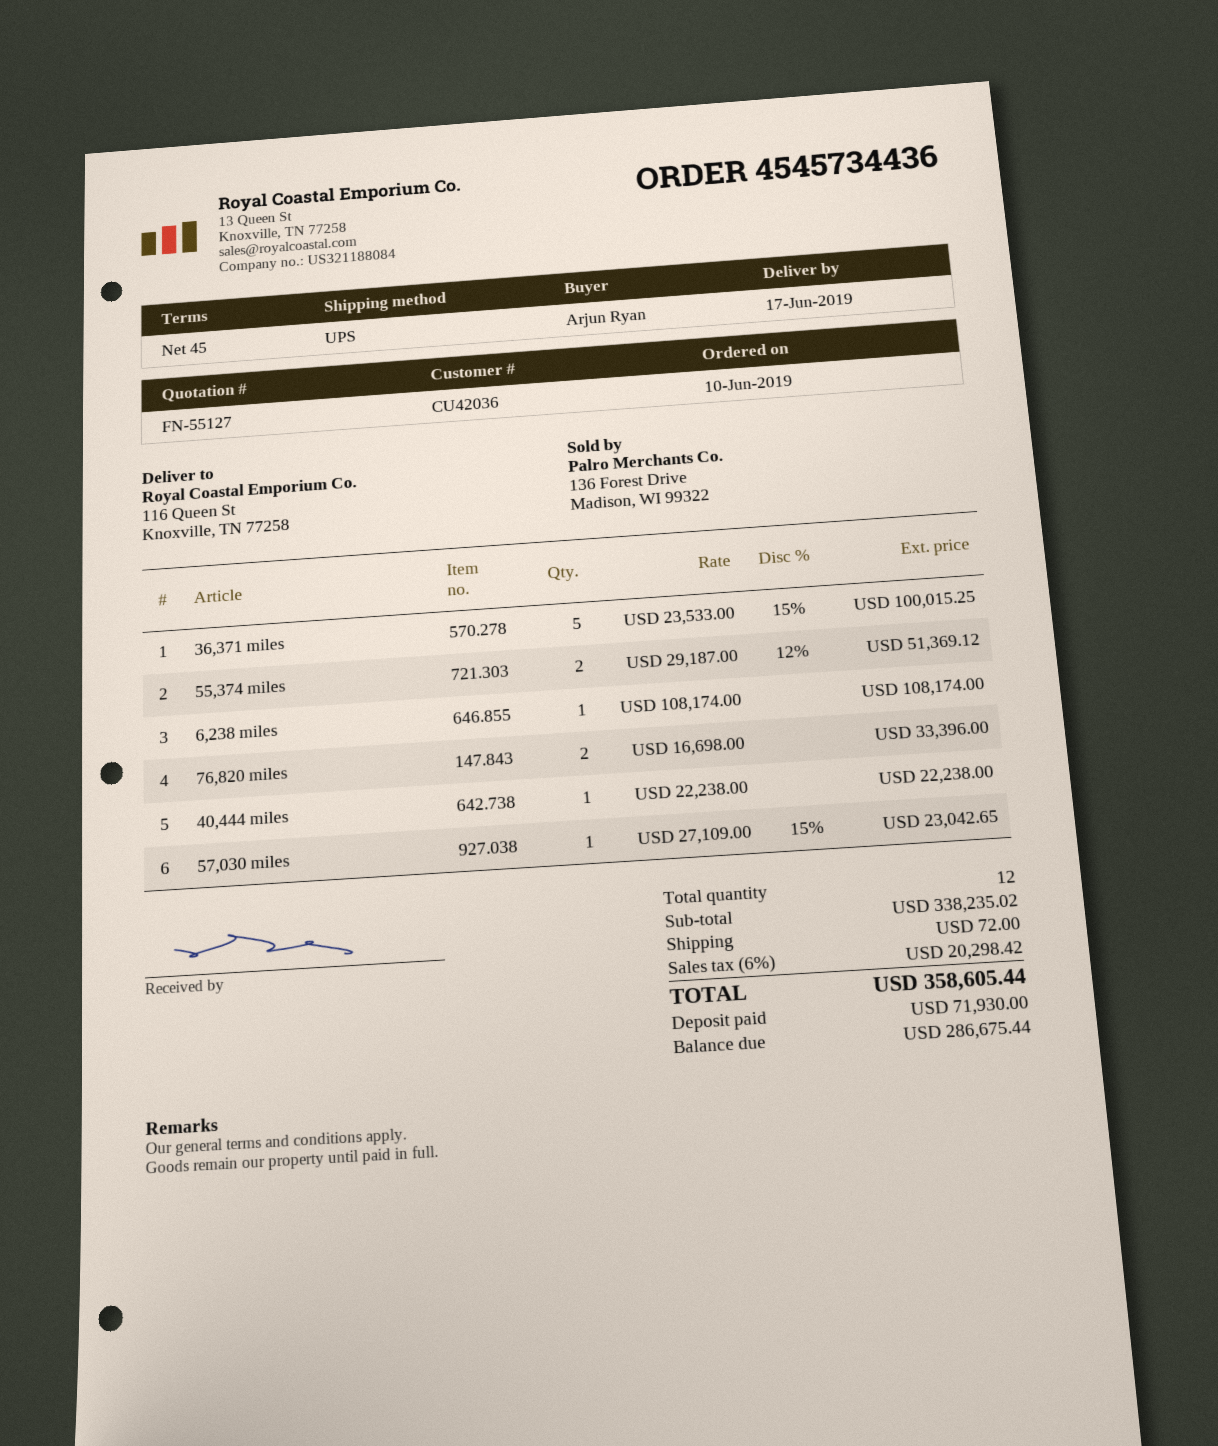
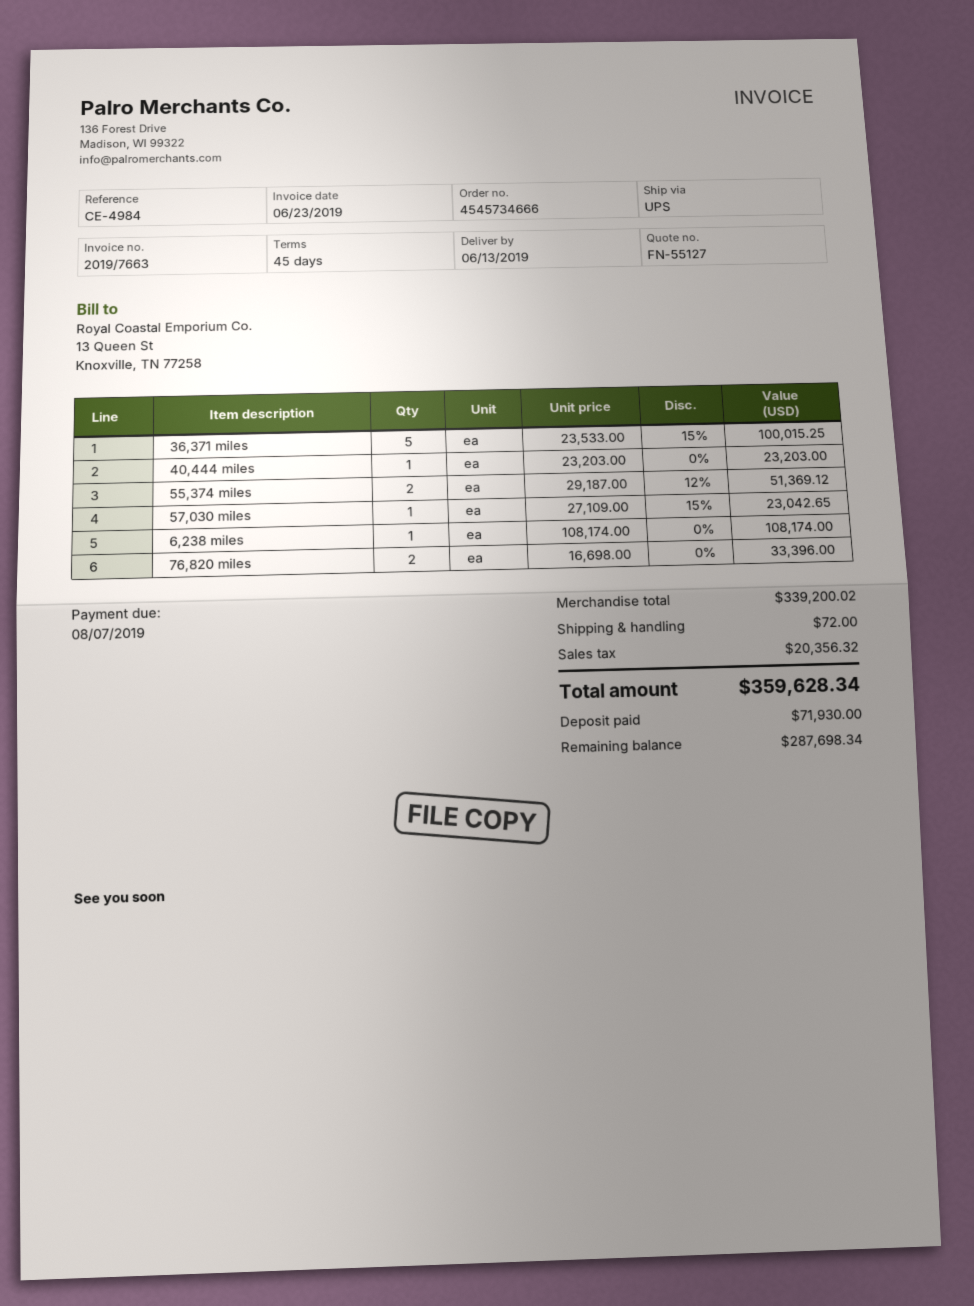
order number: 4545734436 -> 4545734666
delivery date: 2019-06-17 -> 2019-06-13
40,444 miles: 1 x 22238.00 = 22238.00 -> 1 x 23203.00 = 23203.00
subtotal: 338235.02 -> 339200.02
tax: 20298.42 -> 20356.32
total: 358605.44 -> 359628.34
balance: 286675.44 -> 287698.34

